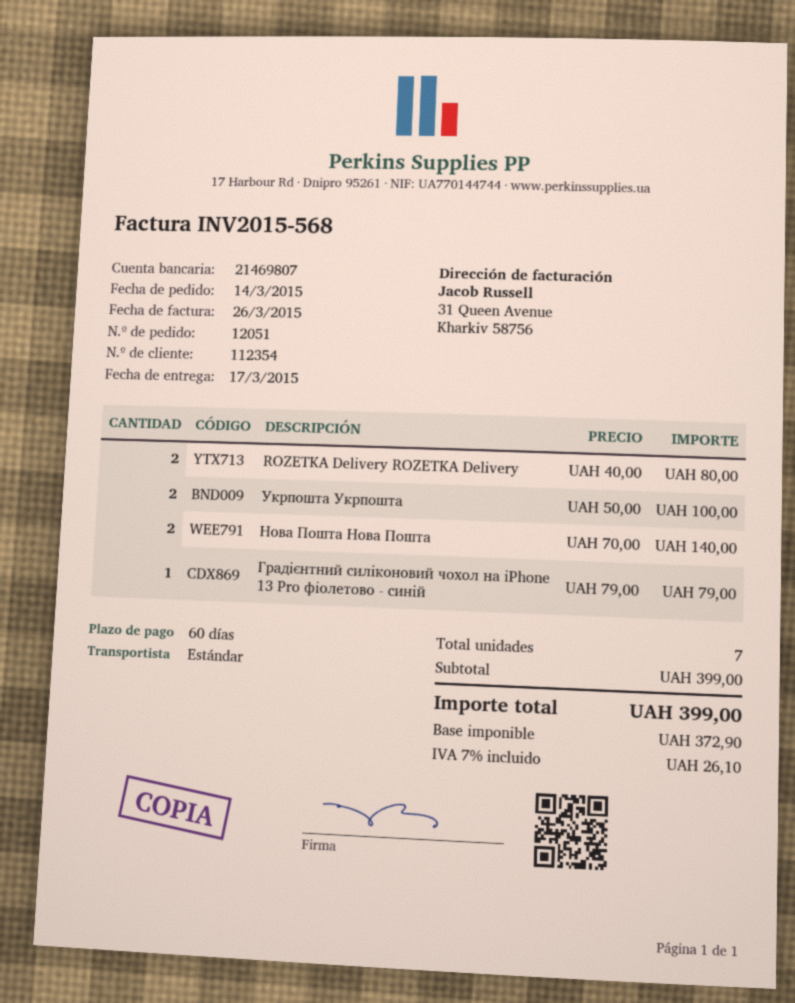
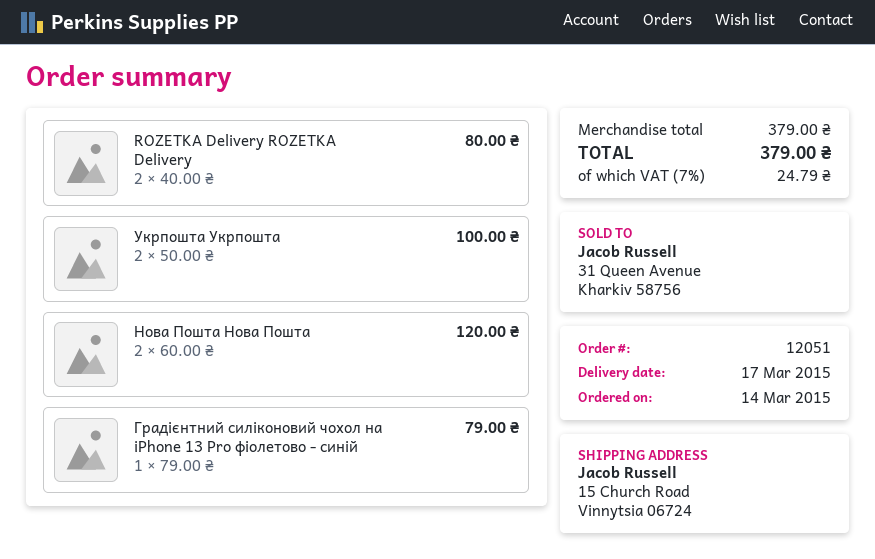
Нова Пошта Нова Пошта: 2 x 70.00 = 140.00 -> 2 x 60.00 = 120.00
subtotal: 399.00 -> 379.00
tax: 7% = 26.10 -> 7% = 24.79
total: 399.00 -> 379.00

